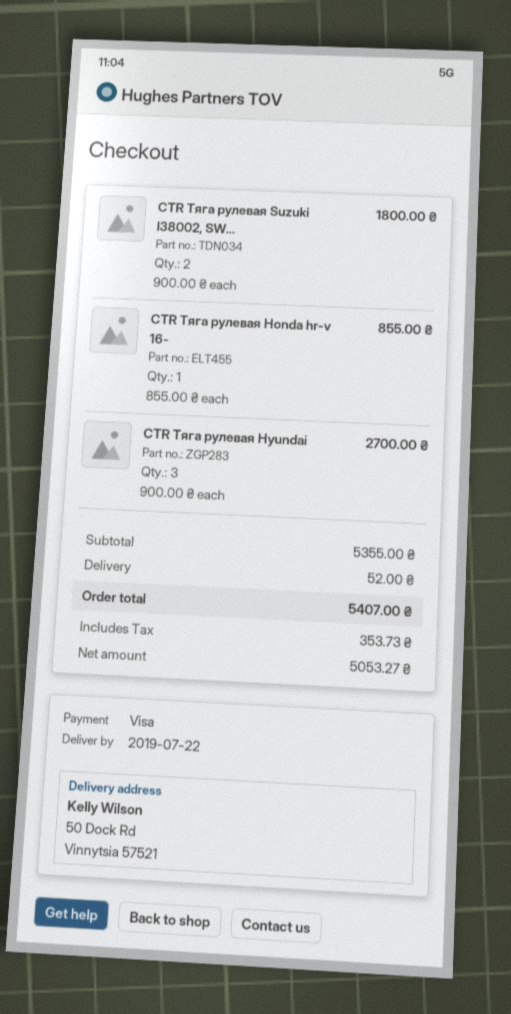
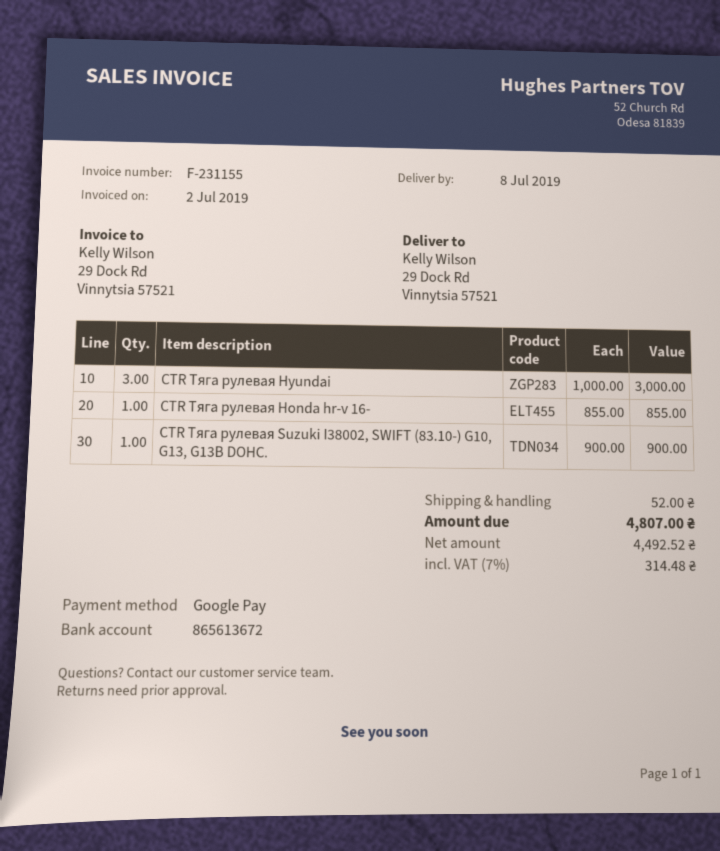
delivery date: 2019-07-22 -> 2019-07-08
payment method: Visa -> Google Pay
ship to: 50 Dock Rd, Vinnytsia 57521 -> 29 Dock Rd, Vinnytsia 57521
CTR Тяга рулевая Suzuki I38002, SW...: 2 x 900.00 = 1800.00 -> 1 x 900.00 = 900.00
CTR Тяга рулевая Hyundai: 3 x 900.00 = 2700.00 -> 3 x 1000.00 = 3000.00
net: 5053.27 -> 4492.52
tax: 353.73 -> 314.48
total: 5407.00 -> 4807.00

